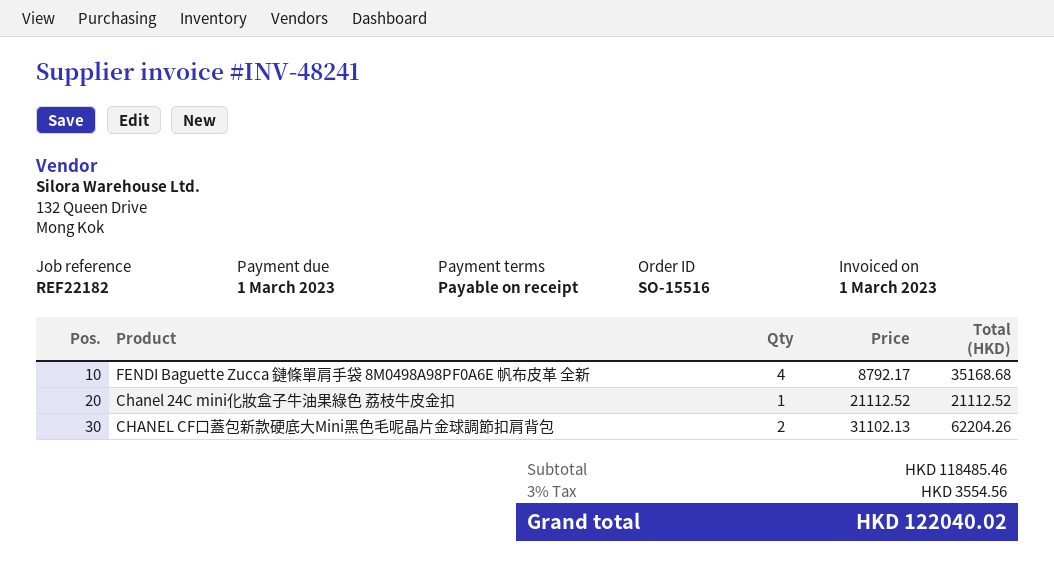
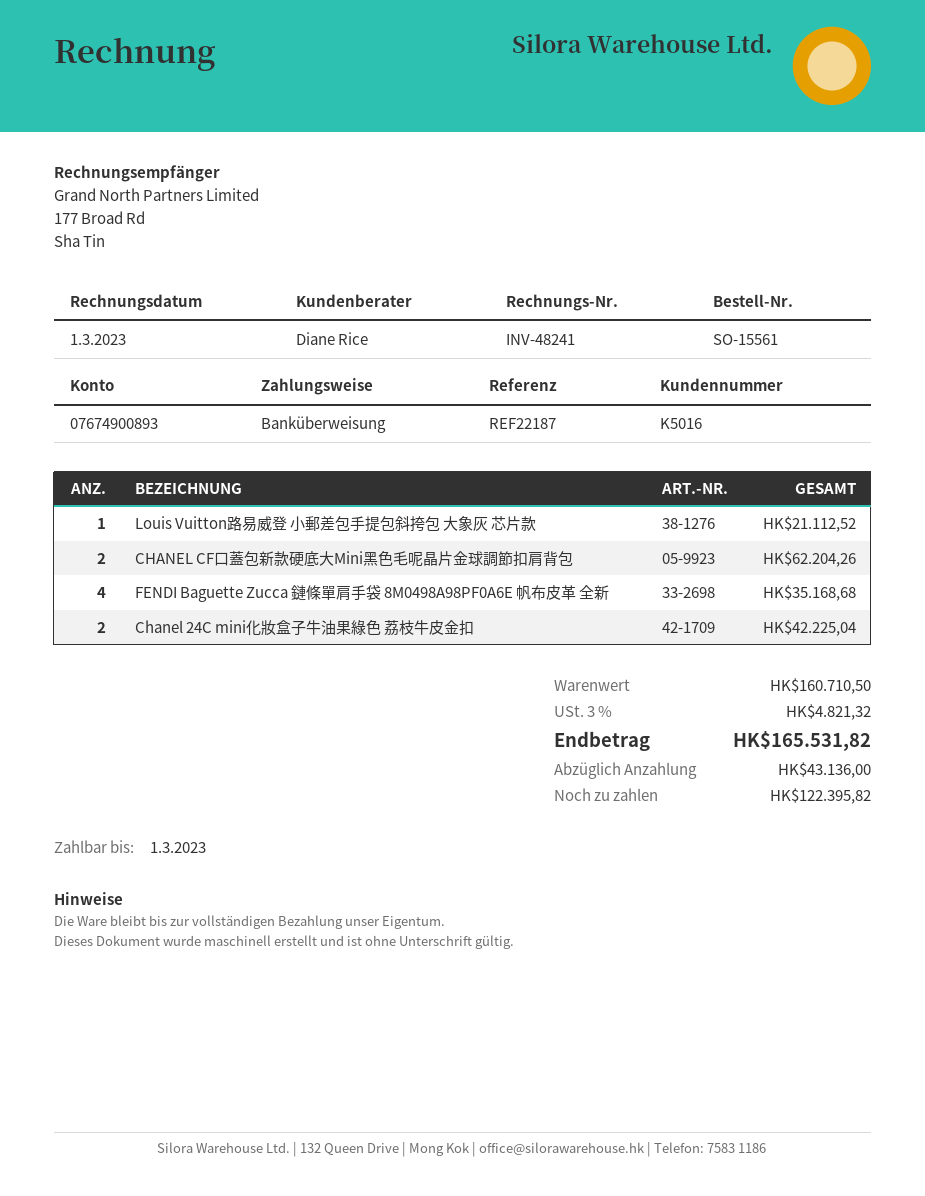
order number: SO-15516 -> SO-15561
reference: REF22182 -> REF22187
Chanel 24C mini化妝盒子牛油果綠色 荔枝牛皮金扣: 1 for 21112.52 -> 2 for 42225.04
Louis Vuitton路易威登 小郵差包手提包斜挎包 大象灰 芯片款: none -> 1 for 21112.52
subtotal: 118485.46 -> 160710.50
tax: 3% = 3554.56 -> 3% = 4821.32
total: 122040.02 -> 165531.82

